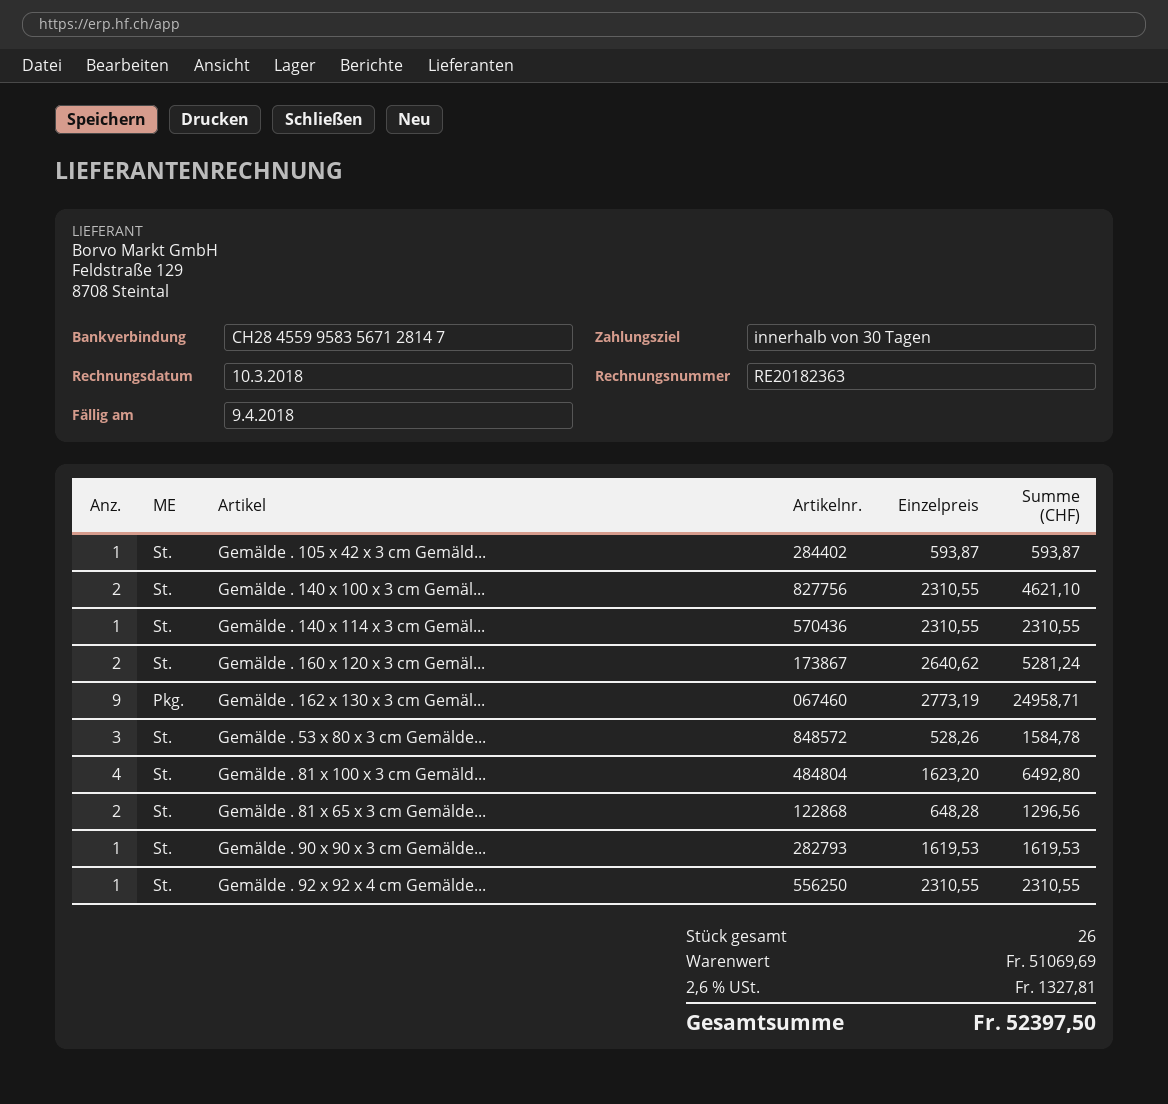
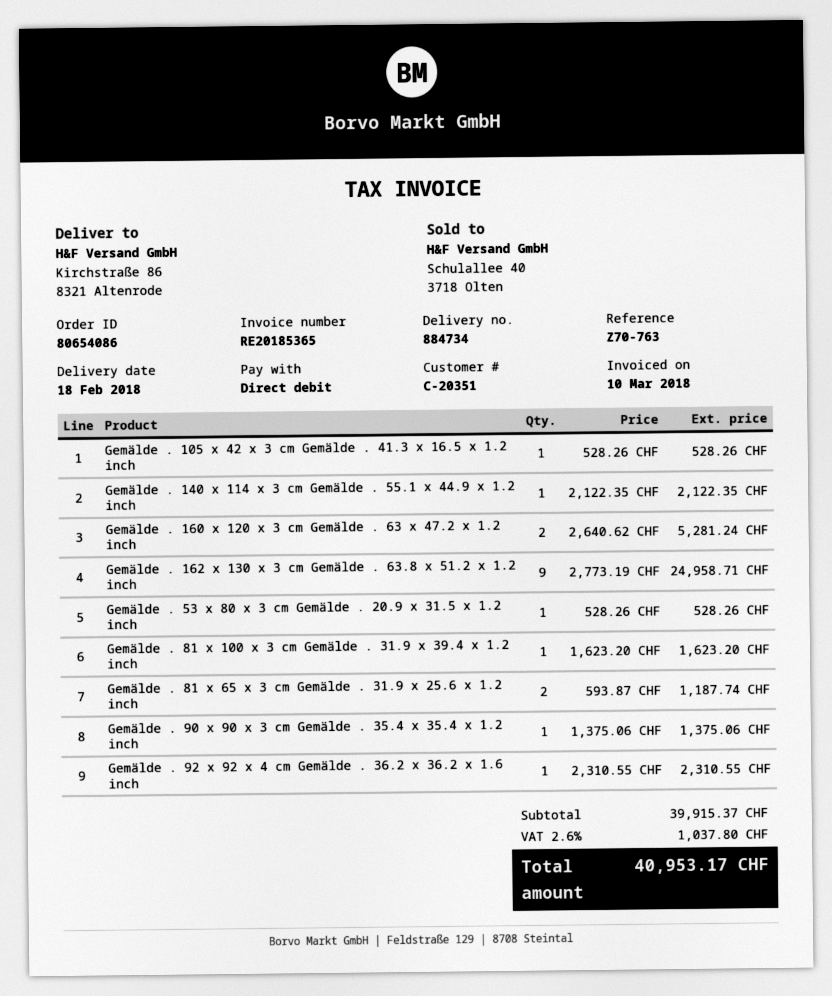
invoice number: RE20182363 -> RE20185365
Gemälde . 105 x 42 x 3 cm Gemäld...: 1 x 593.87 = 593.87 -> 1 x 528.26 = 528.26
Gemälde . 140 x 100 x 3 cm Gemäl...: 2 x 2310.55 = 4621.10 -> none
Gemälde . 140 x 114 x 3 cm Gemäl...: 1 x 2310.55 = 2310.55 -> 1 x 2122.35 = 2122.35
Gemälde . 53 x 80 x 3 cm Gemälde...: 3 x 528.26 = 1584.78 -> 1 x 528.26 = 528.26
Gemälde . 81 x 100 x 3 cm Gemäld...: 4 x 1623.20 = 6492.80 -> 1 x 1623.20 = 1623.20
Gemälde . 81 x 65 x 3 cm Gemälde...: 2 x 648.28 = 1296.56 -> 2 x 593.87 = 1187.74
Gemälde . 90 x 90 x 3 cm Gemälde...: 1 x 1619.53 = 1619.53 -> 1 x 1375.06 = 1375.06
subtotal: 51069.69 -> 39915.37
tax: 2.6% = 1327.81 -> 2.6% = 1037.80
total: 52397.50 -> 40953.17

